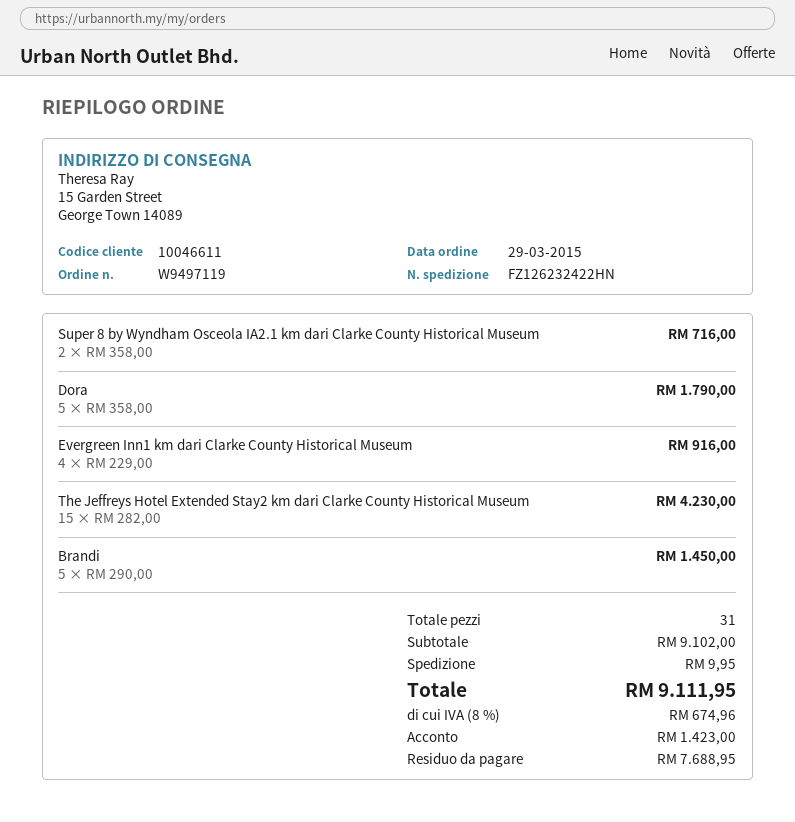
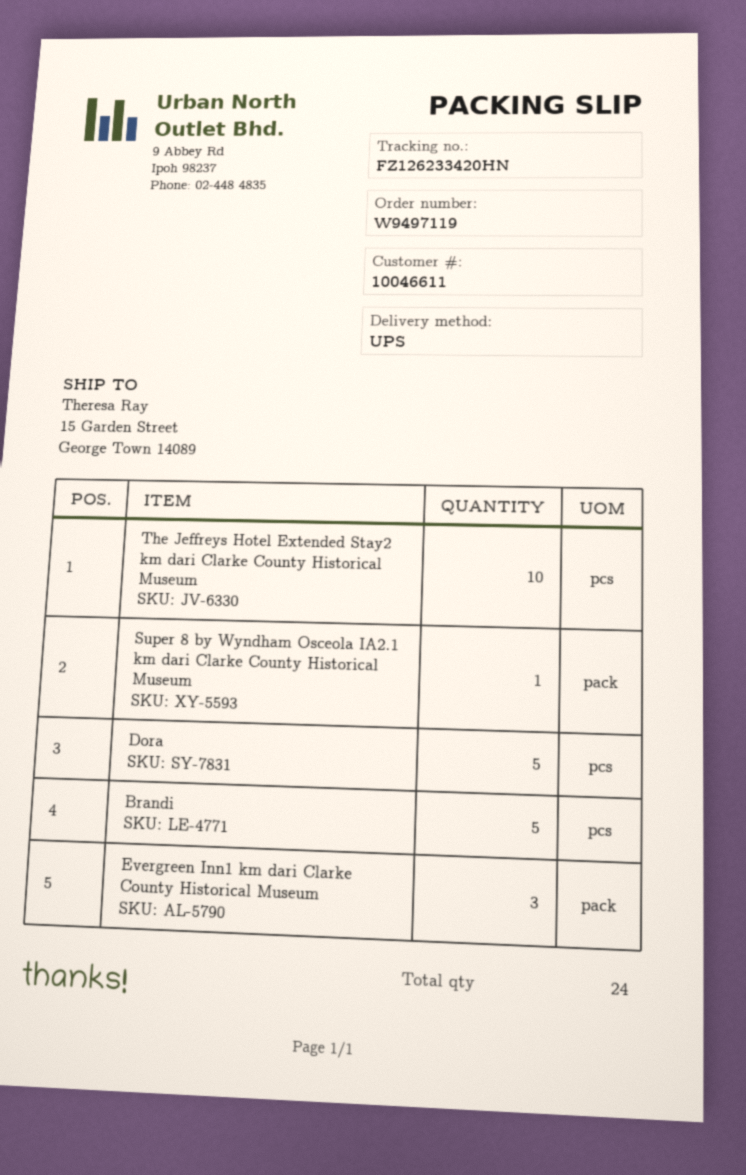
tracking number: FZ126232422HN -> FZ126233420HN
Super 8 by Wyndham Osceola IA2.1 km dari Clarke County Historical Museum: 2 -> 1
Evergreen Inn1 km dari Clarke County Historical Museum: 4 -> 3
The Jeffreys Hotel Extended Stay2 km dari Clarke County Historical Museum: 15 -> 10
total quantity: 31 -> 24

